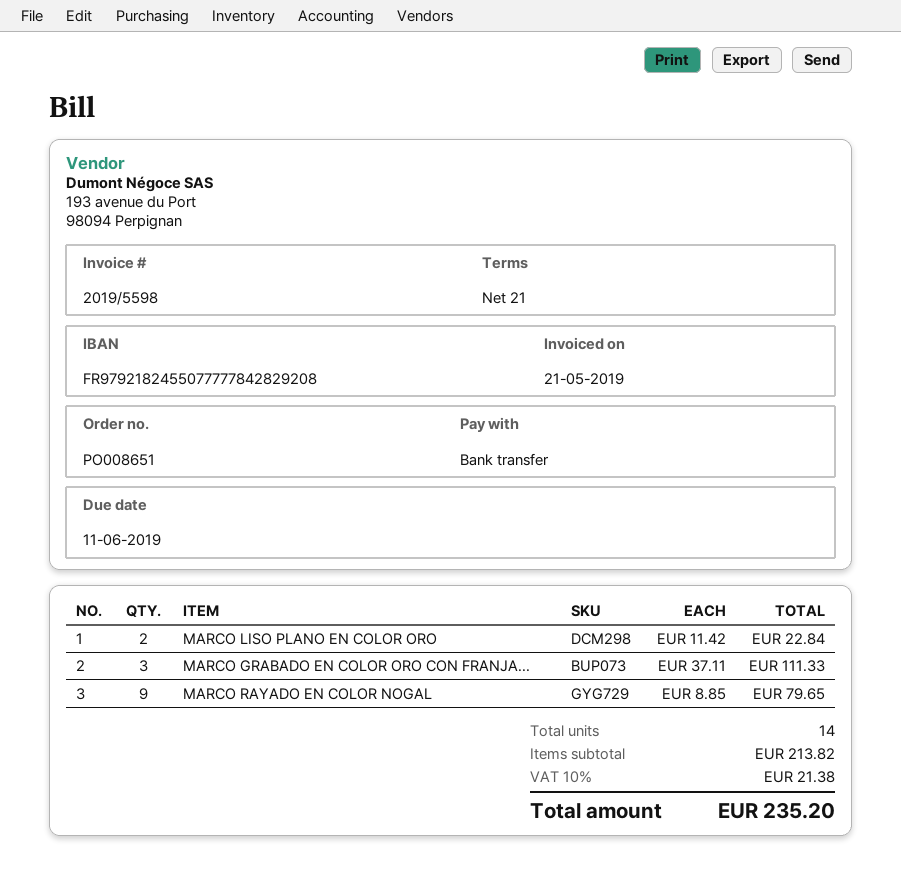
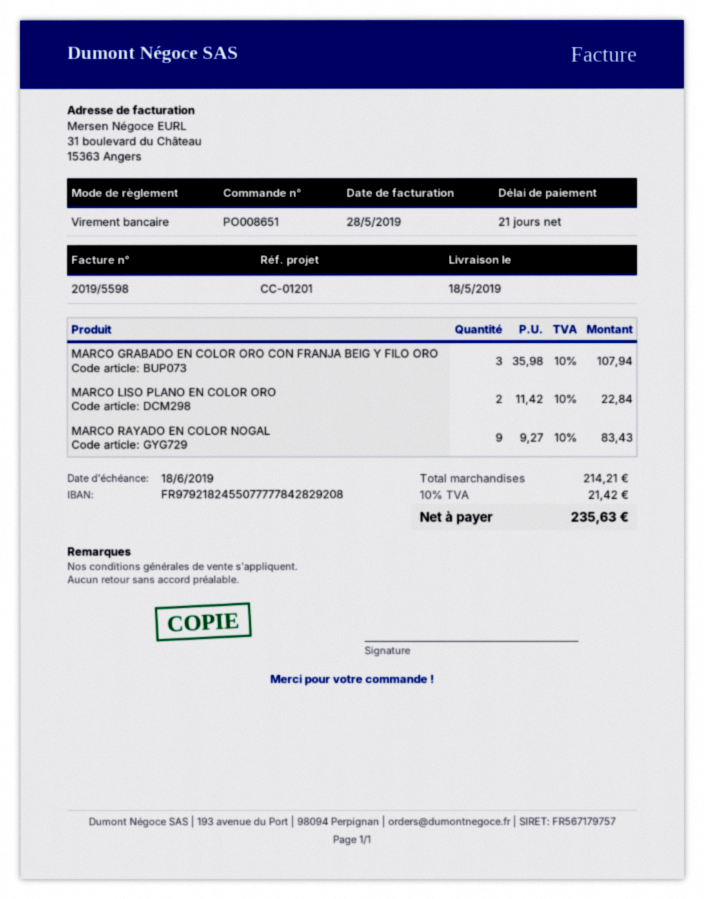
invoice date: 2019-05-21 -> 2019-05-28
due date: 2019-06-11 -> 2019-06-18
MARCO GRABADO EN COLOR ORO CON FRANJA...: 3 x 37.11 = 111.33 -> 3 x 35.98 = 107.94
MARCO RAYADO EN COLOR NOGAL: 9 x 8.85 = 79.65 -> 9 x 9.27 = 83.43
subtotal: 213.82 -> 214.21
tax: 10% = 21.38 -> 10% = 21.42
total: 235.20 -> 235.63

